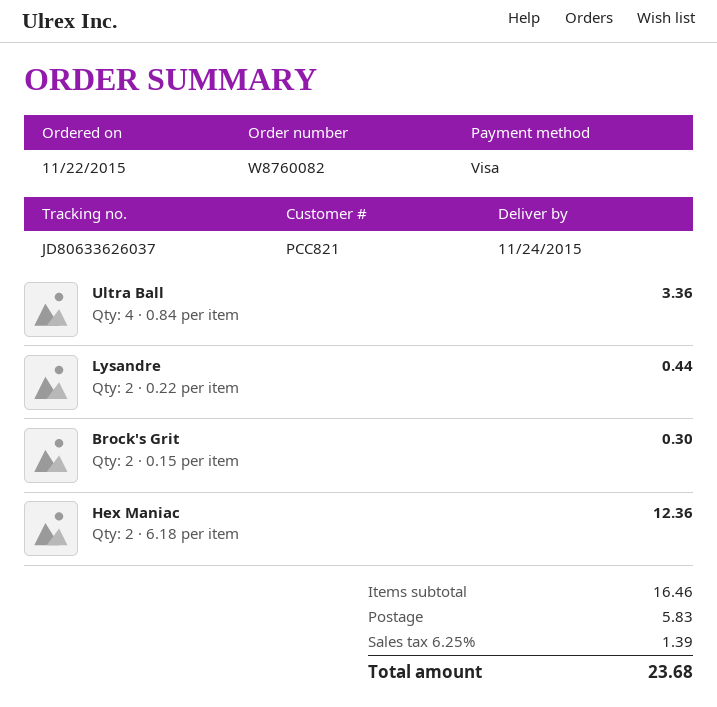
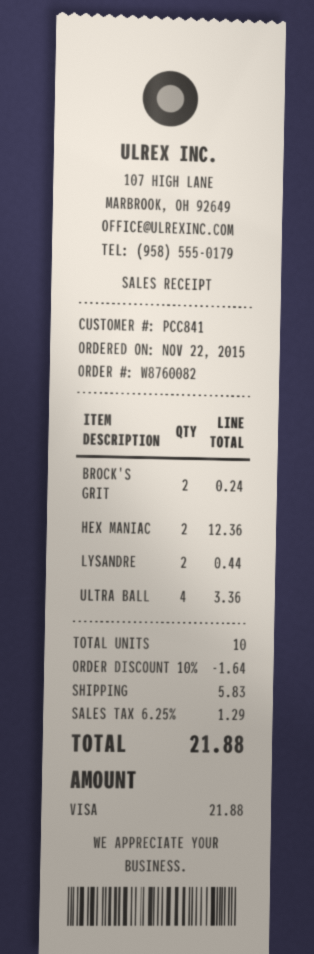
customer number: PCC821 -> PCC841
Brock's Grit: 2 for 0.30 -> 2 for 0.24
discount: none -> 10% = 1.64
tax: 6.25% = 1.39 -> 6.25% = 1.29
total: 23.68 -> 21.88

